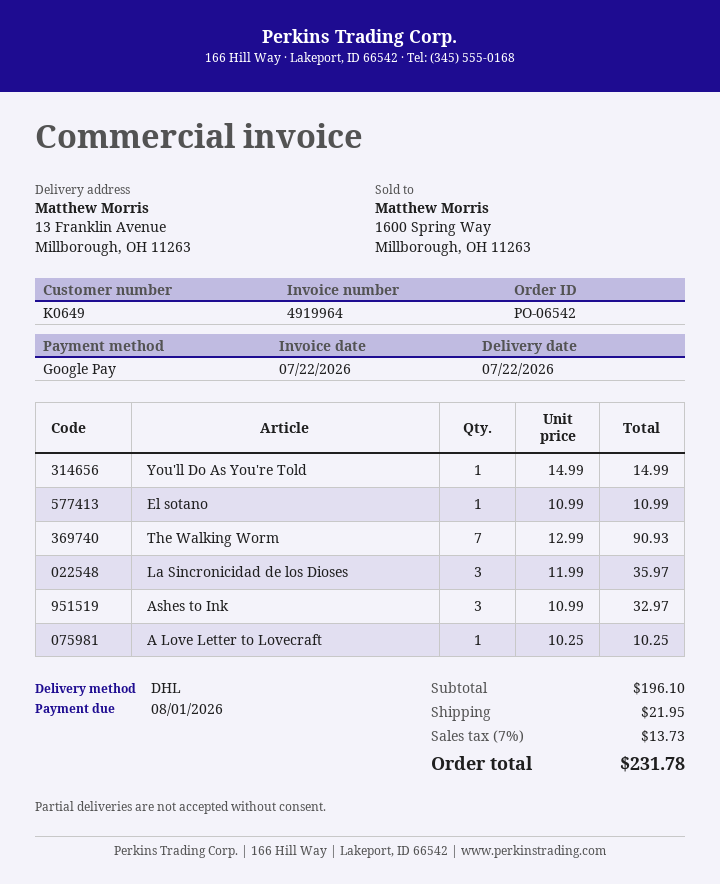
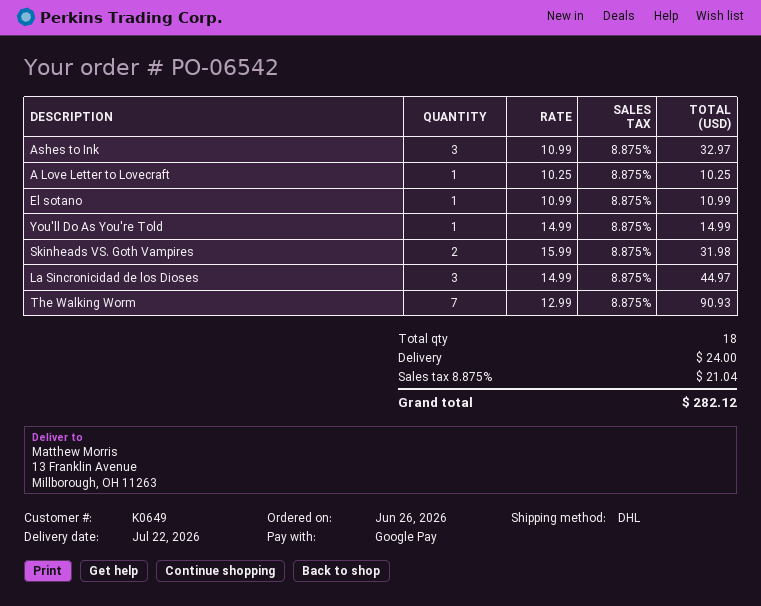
La Sincronicidad de los Dioses: 3 x 11.99 = 35.97 -> 3 x 14.99 = 44.97
Skinheads VS. Goth Vampires: none -> 2 x 15.99 = 31.98
shipping: 21.95 -> 24.00
tax: 7% = 13.73 -> 8.875% = 21.04
total: 231.78 -> 282.12

